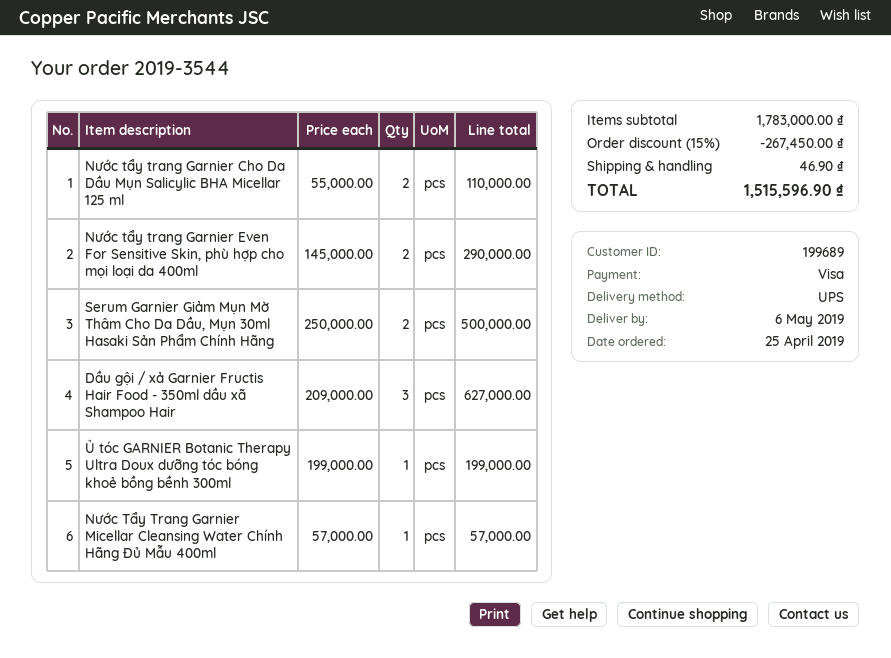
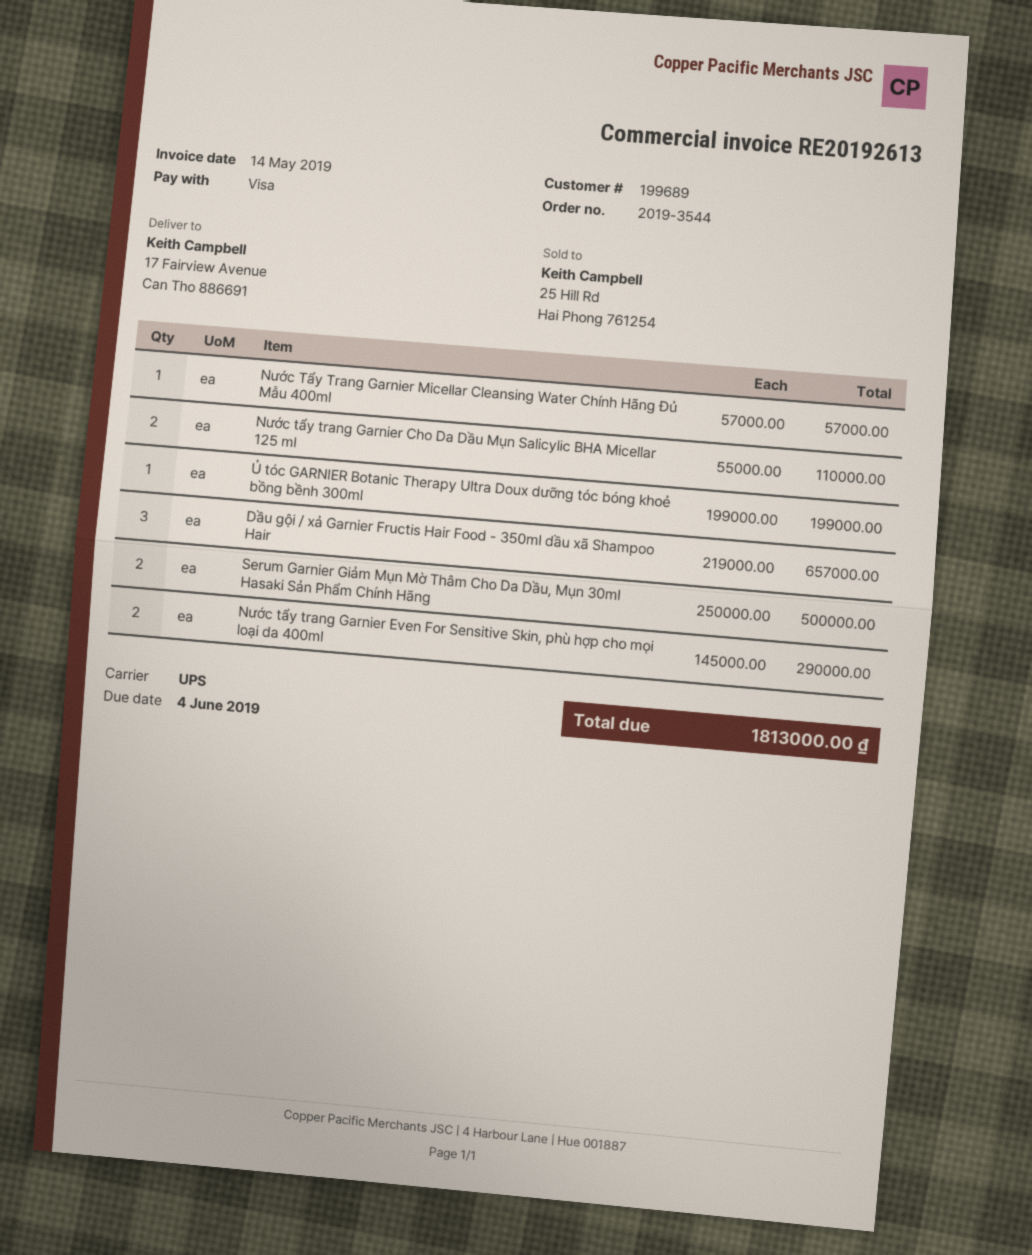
Dầu gội / xả Garnier Fructis Hair Food - 350ml dầu xã Shampoo Hair: 3 x 209000.00 = 627000.00 -> 3 x 219000.00 = 657000.00
discount: 15% = 267450.00 -> none
shipping: 46.90 -> none
total: 1515596.90 -> 1813000.00

